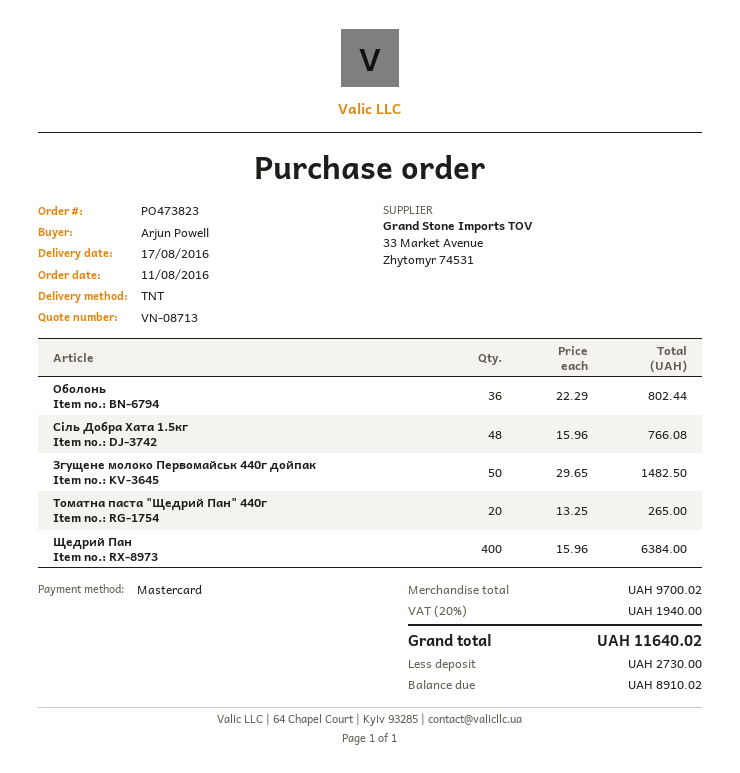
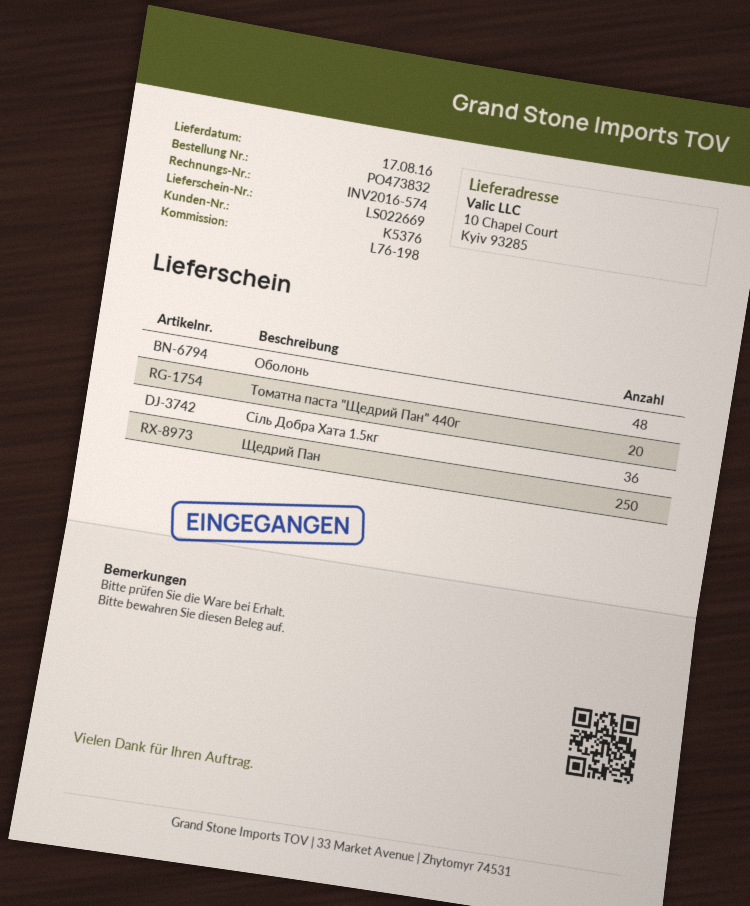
order number: PO473823 -> PO473832
Оболонь: 36 -> 48
Сіль Добра Хата 1.5кг: 48 -> 36
Згущене молоко Первомайськ 440г дойпак: 50 -> none
Щедрий Пан: 400 -> 250

